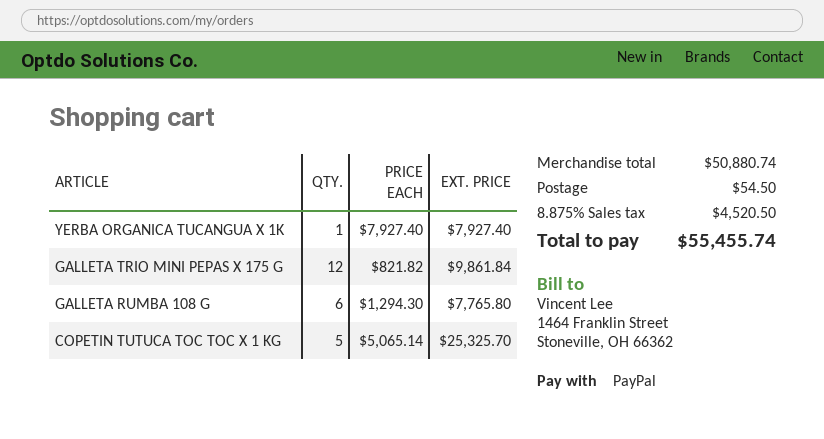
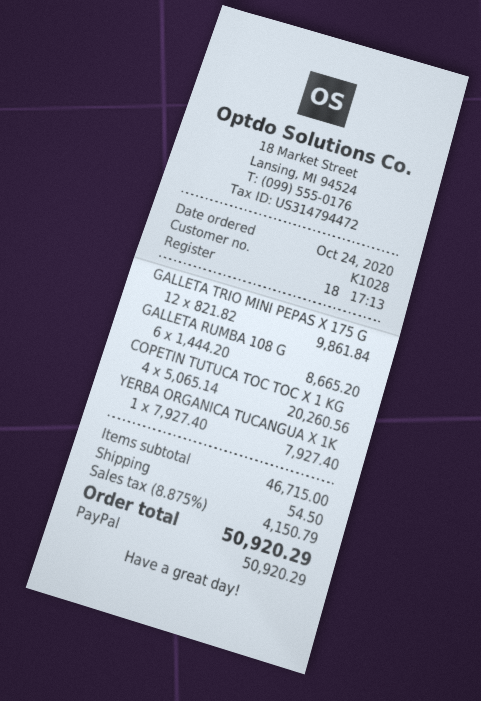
GALLETA RUMBA 108 G: 6 x 1294.30 = 7765.80 -> 6 x 1444.20 = 8665.20
COPETIN TUTUCA TOC TOC X 1 KG: 5 x 5065.14 = 25325.70 -> 4 x 5065.14 = 20260.56
subtotal: 50880.74 -> 46715.00
tax: 8.875% = 4520.50 -> 8.875% = 4150.79
total: 55455.74 -> 50920.29

